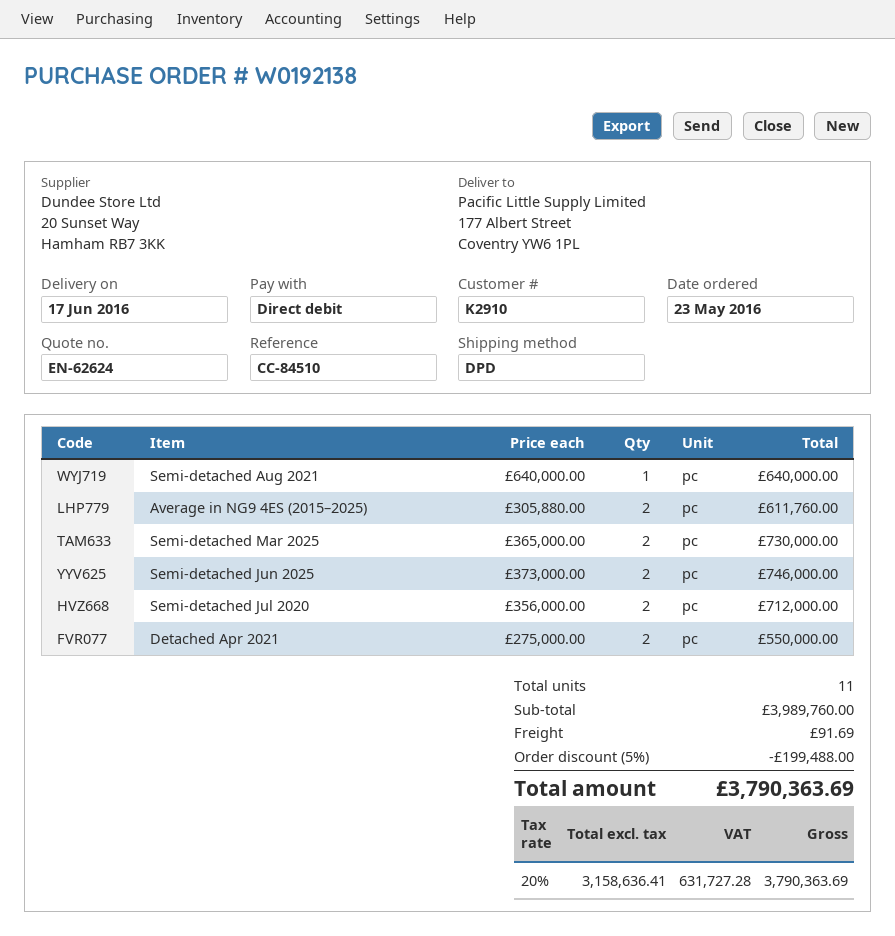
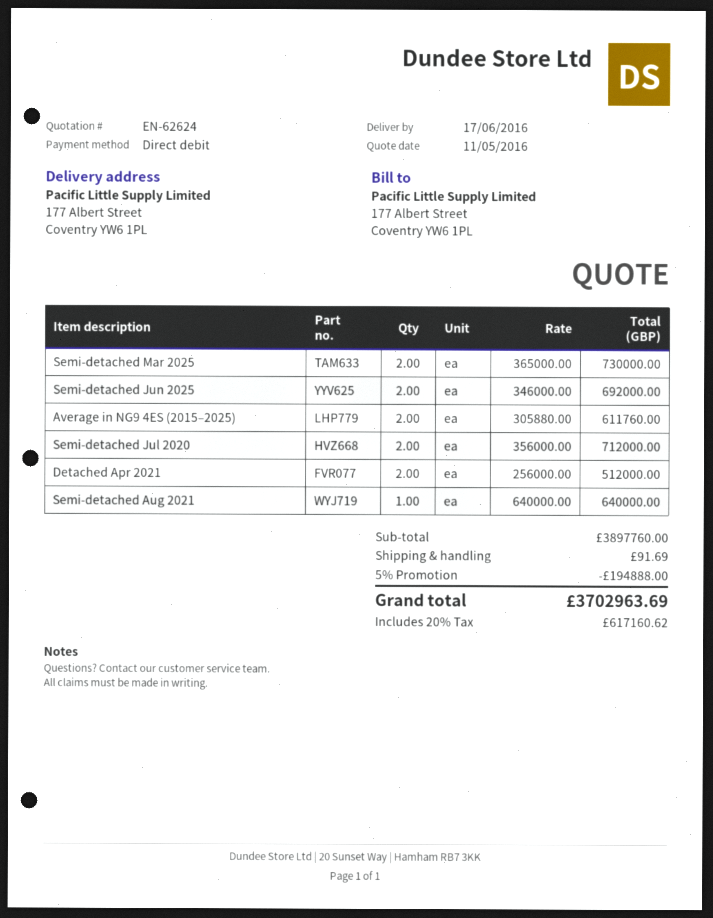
Semi-detached Jun 2025: 2 x 373000.00 = 746000.00 -> 2 x 346000.00 = 692000.00
Detached Apr 2021: 2 x 275000.00 = 550000.00 -> 2 x 256000.00 = 512000.00
subtotal: 3989760.00 -> 3897760.00
discount: 5% = 199488.00 -> 5% = 194888.00
tax: 20% = 631727.28 -> 20% = 617160.62
total: 3790363.69 -> 3702963.69

